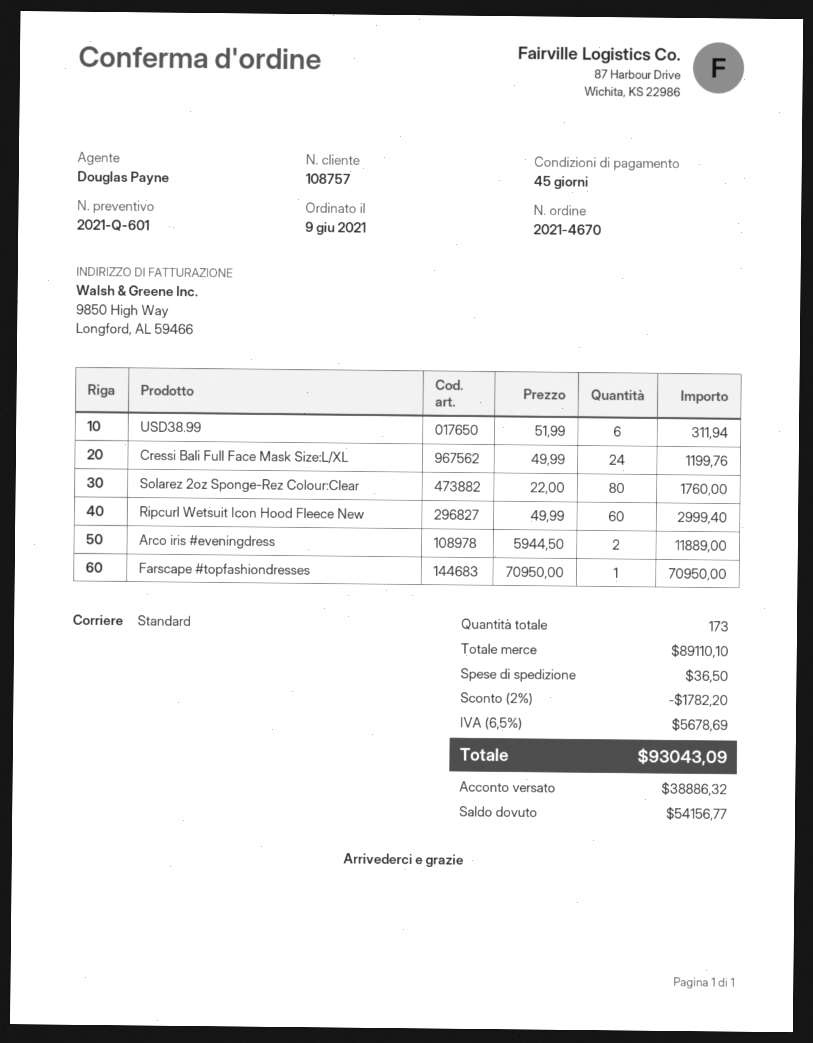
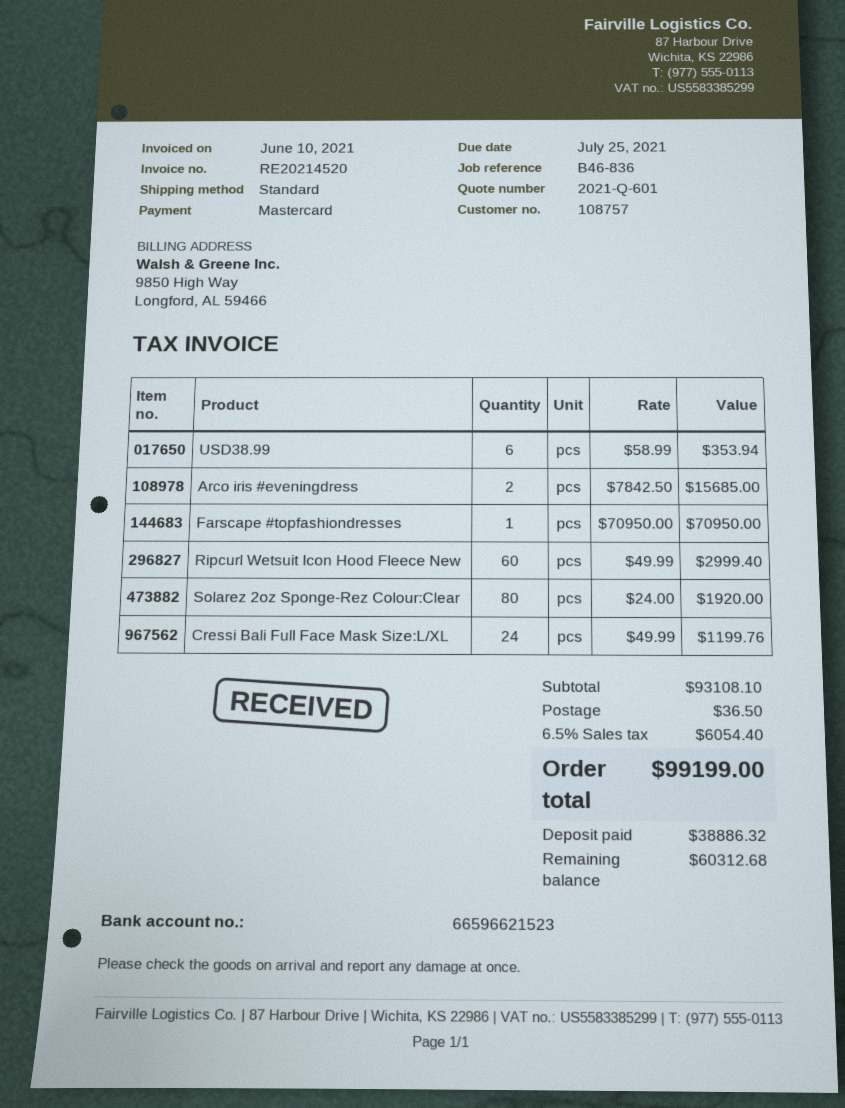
USD38.99: 6 x 51.99 = 311.94 -> 6 x 58.99 = 353.94
Solarez 2oz Sponge-Rez Colour:Clear: 80 x 22.00 = 1760.00 -> 80 x 24.00 = 1920.00
Arco iris #eveningdress: 2 x 5944.50 = 11889.00 -> 2 x 7842.50 = 15685.00
subtotal: 89110.10 -> 93108.10
discount: 2% = 1782.20 -> none
tax: 6.5% = 5678.69 -> 6.5% = 6054.40
total: 93043.09 -> 99199.00
balance: 54156.77 -> 60312.68

